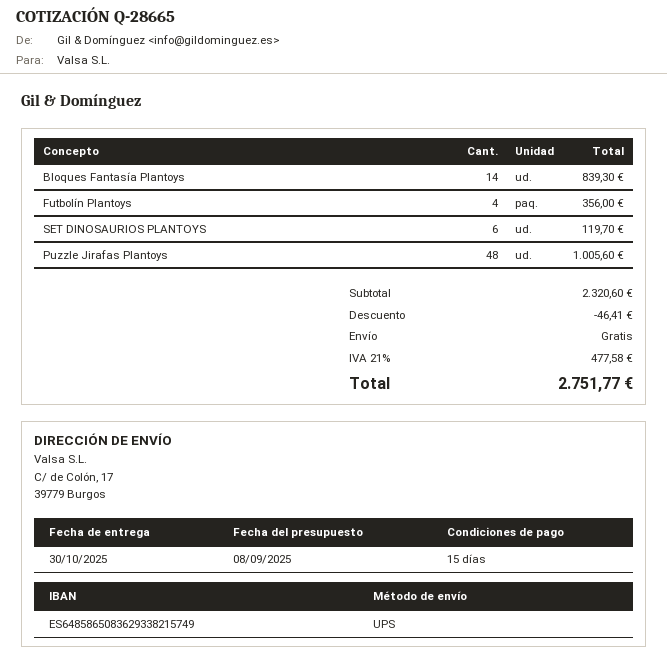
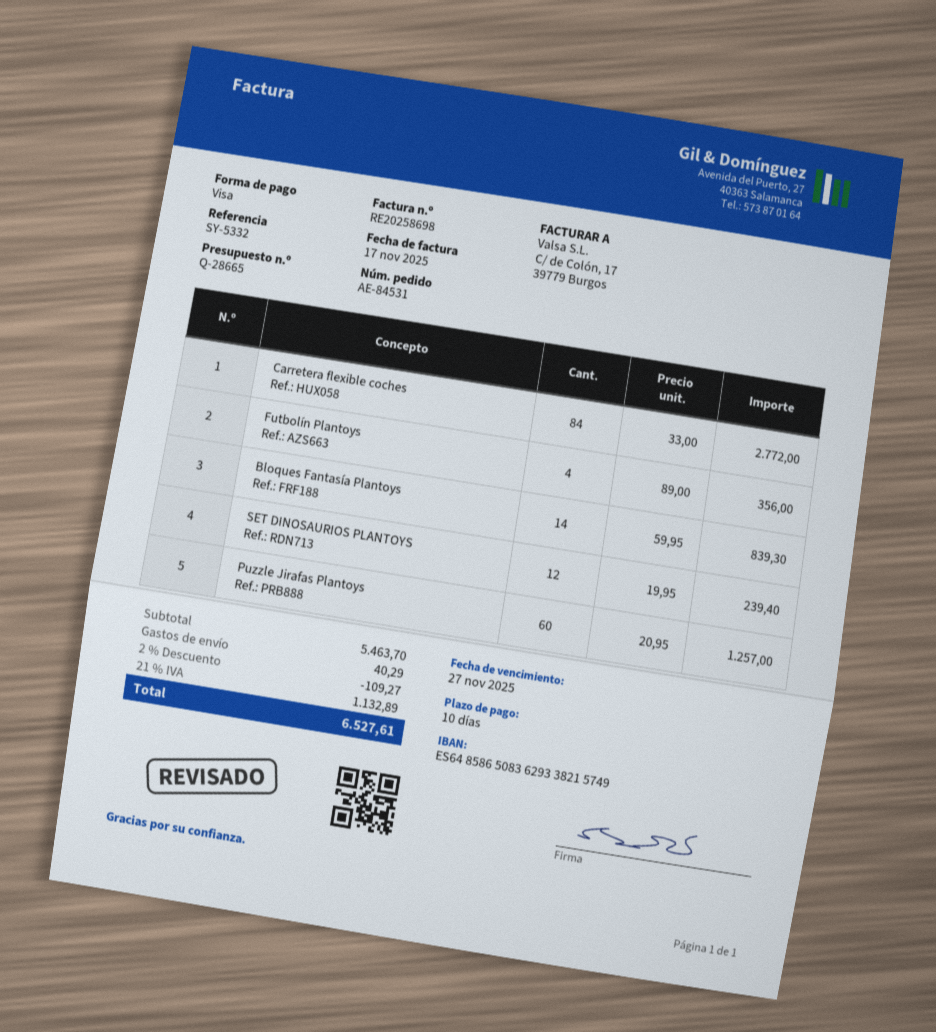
payment terms: 15 days -> 10 days
SET DINOSAURIOS PLANTOYS: 6 for 119.70 -> 12 for 239.40
Puzzle Jirafas Plantoys: 48 for 1005.60 -> 60 for 1257.00
Carretera flexible coches: none -> 84 for 2772.00
subtotal: 2320.60 -> 5463.70
discount: 46.41 -> 109.27
shipping: 0.00 -> 40.29
tax: 21% = 477.58 -> 21% = 1132.89
total: 2751.77 -> 6527.61

